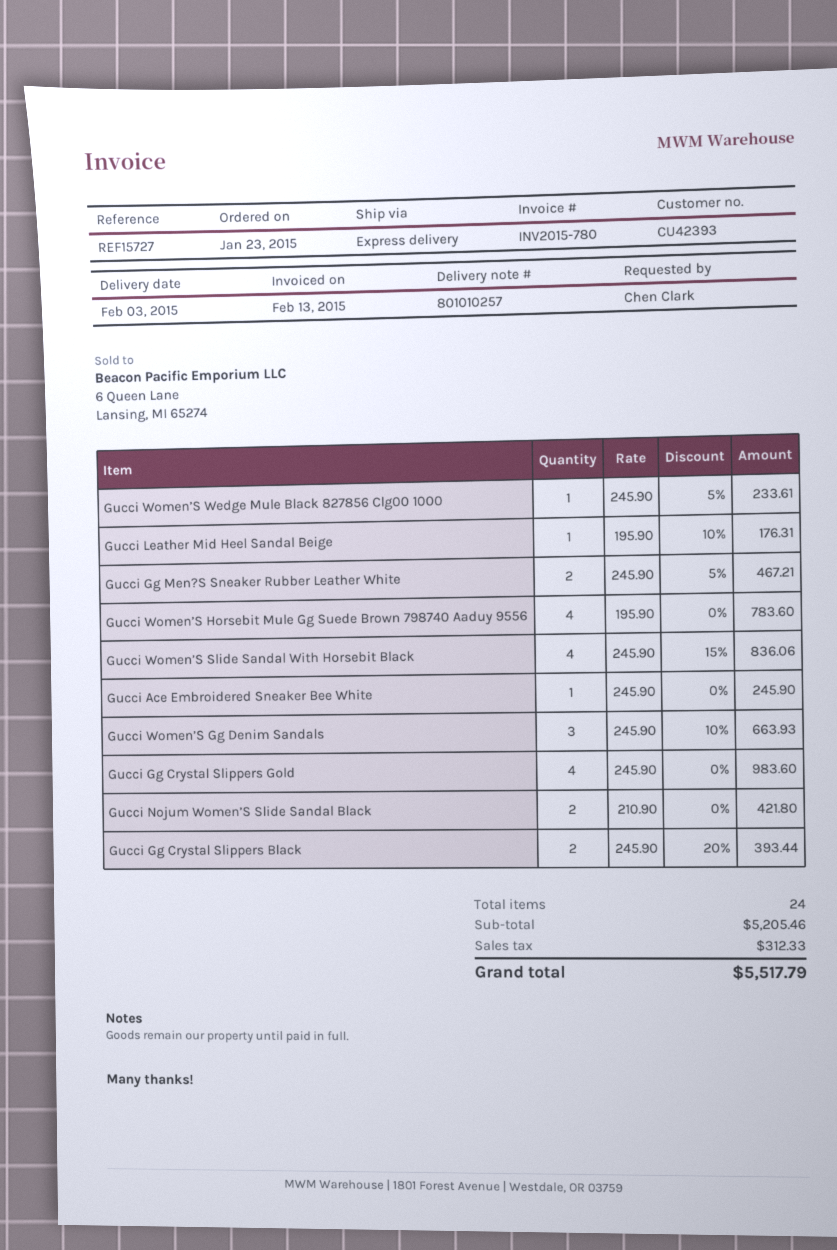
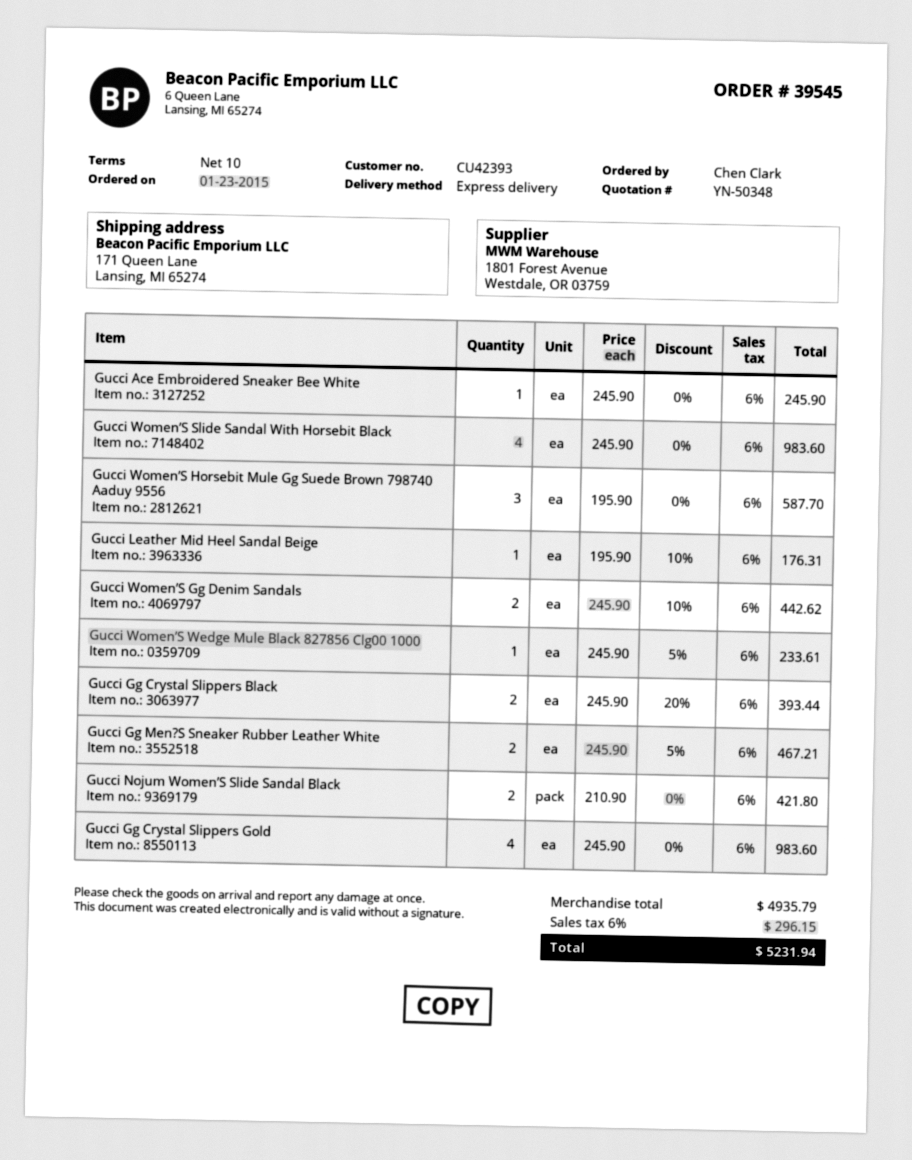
Gucci Women’S Horsebit Mule Gg Suede Brown 798740 Aaduy 9556: 4 x 195.90 = 783.60 -> 3 x 195.90 = 587.70
Gucci Women’S Slide Sandal With Horsebit Black: 4 x 245.90 - 15% = 836.06 -> 4 x 245.90 = 983.60
Gucci Women’S Gg Denim Sandals: 3 x 245.90 - 10% = 663.93 -> 2 x 245.90 - 10% = 442.62
subtotal: 5205.46 -> 4935.79
tax: 312.33 -> 296.15
total: 5517.79 -> 5231.94

